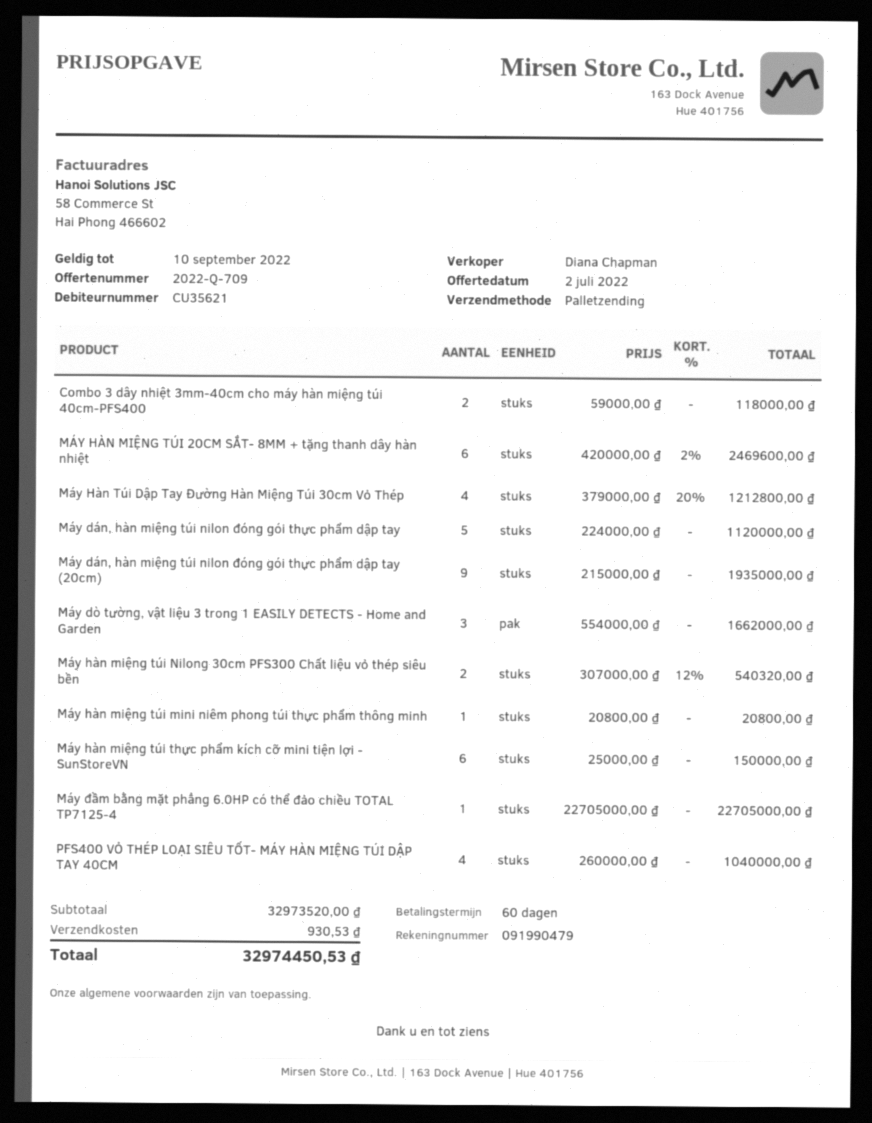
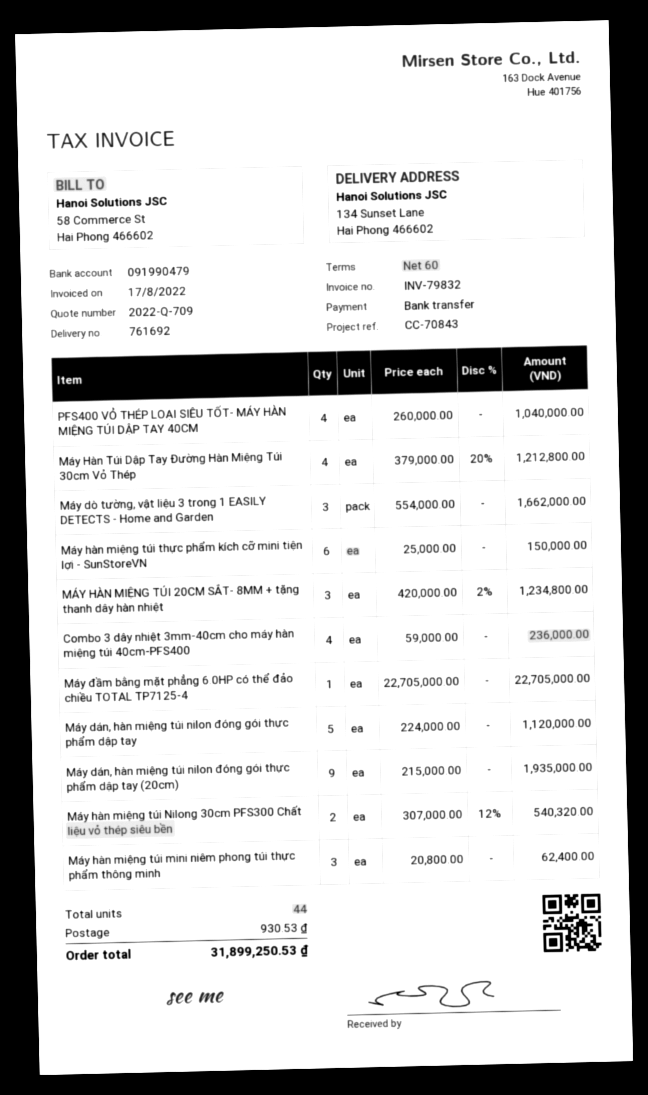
Combo 3 dây nhiệt 3mm-40cm cho máy hàn miệng túi 40cm-PFS400: 2 x 59000.00 = 118000.00 -> 4 x 59000.00 = 236000.00
MÁY HÀN MIỆNG TÚI 20CM SẮT- 8MM + tặng thanh dây hàn nhiệt: 6 x 420000.00 - 2% = 2469600.00 -> 3 x 420000.00 - 2% = 1234800.00
Máy hàn miệng túi mini niêm phong túi thực phẩm thông minh: 1 x 20800.00 = 20800.00 -> 3 x 20800.00 = 62400.00
total: 32974450.53 -> 31899250.53

